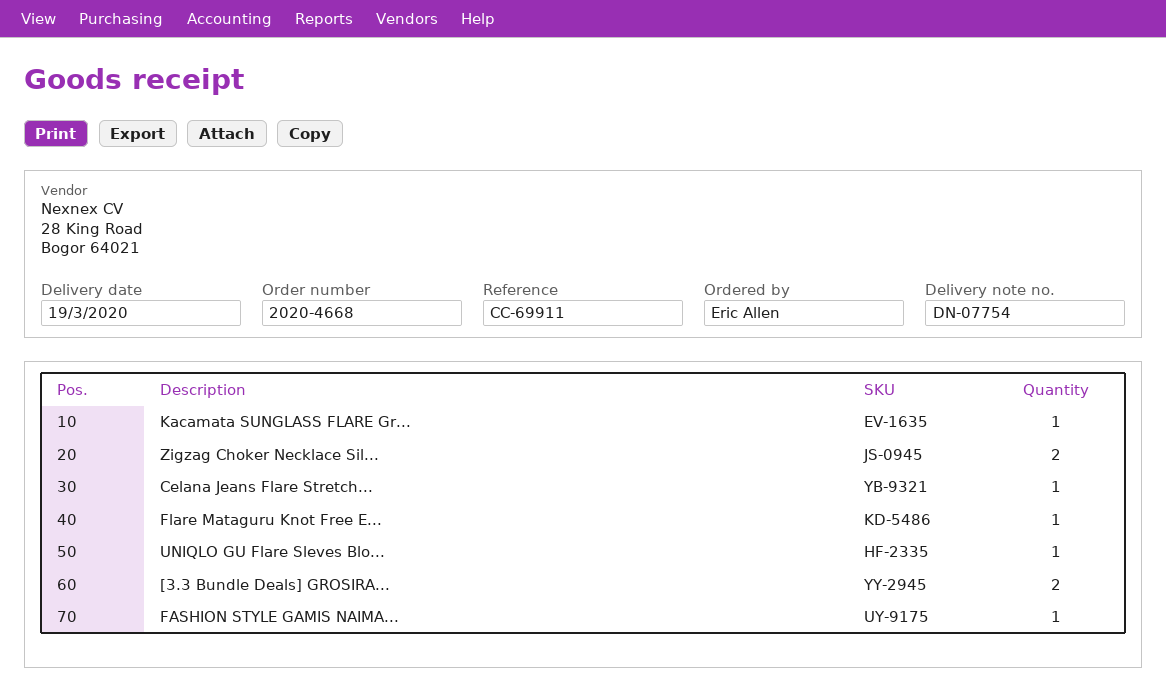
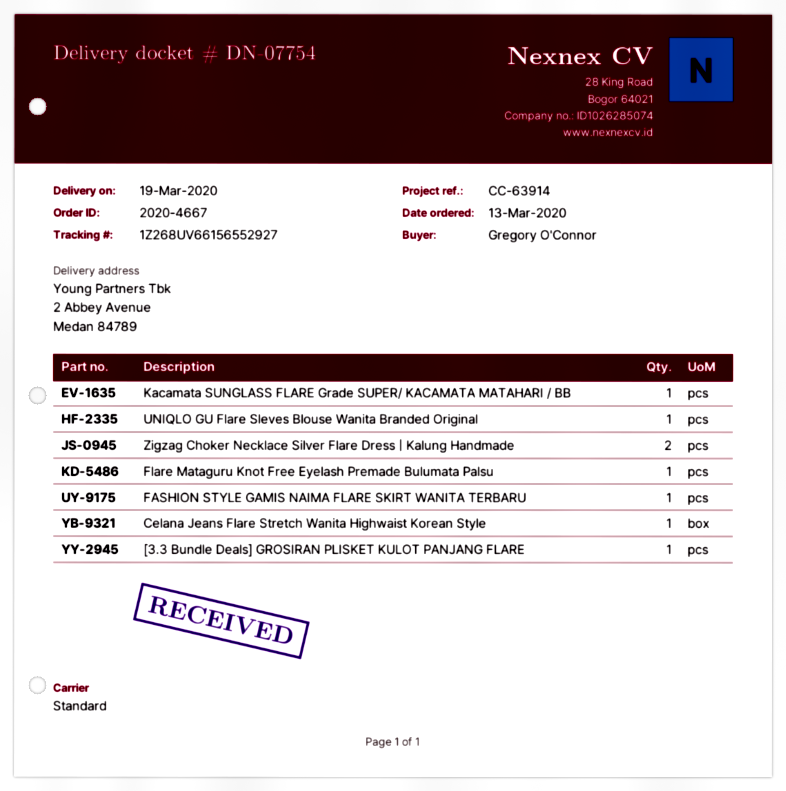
order number: 2020-4668 -> 2020-4667
reference: CC-69911 -> CC-63914
ordered by: Eric Allen -> Gregory O'Connor
[3.3 Bundle Deals] GROSIRA...: 2 -> 1

